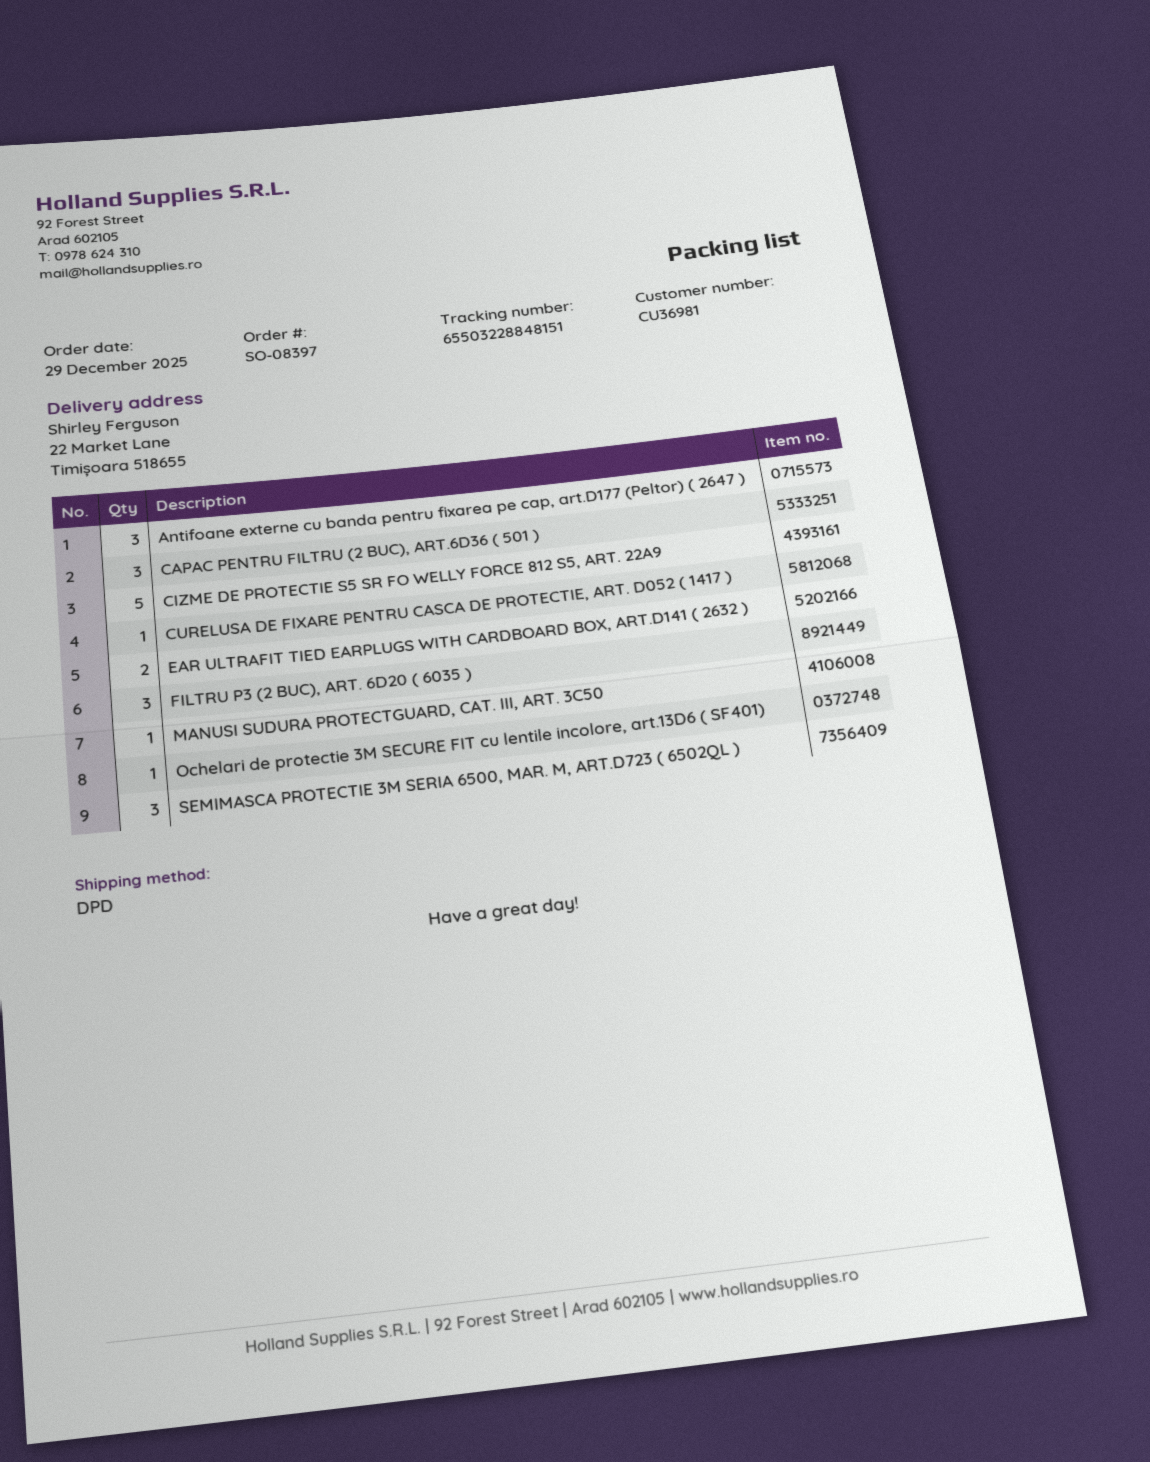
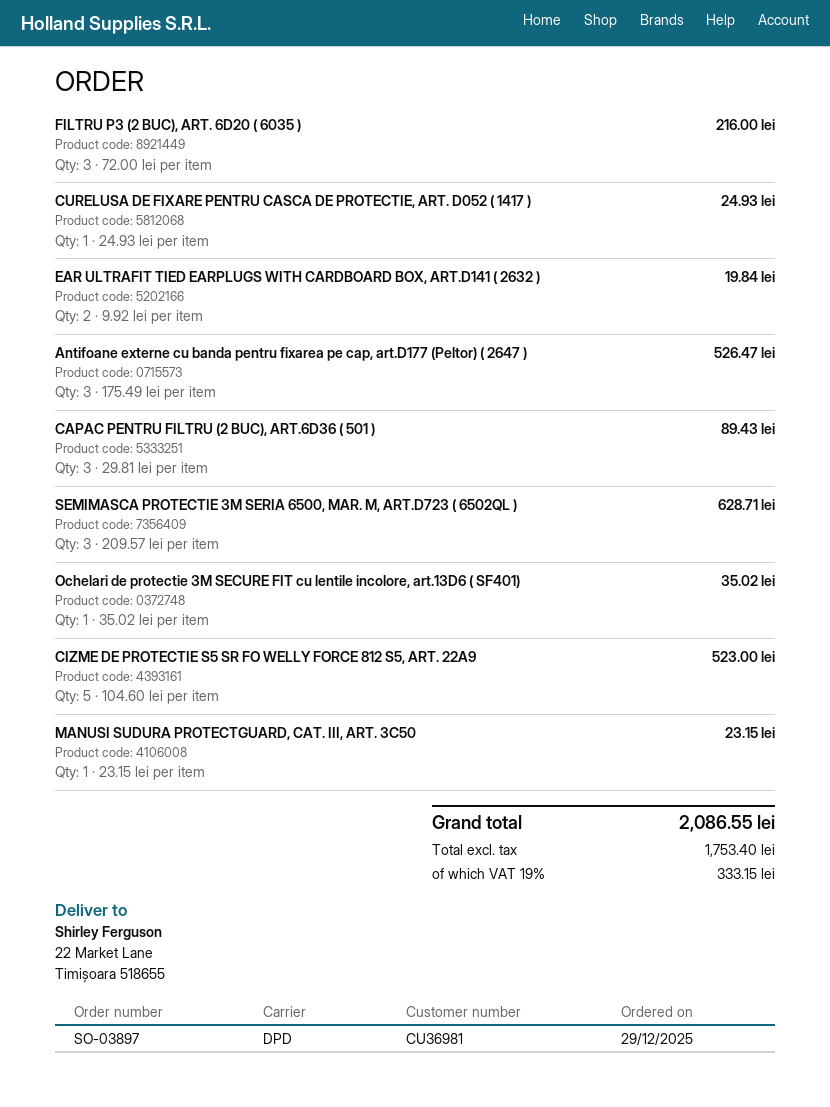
order number: SO-08397 -> SO-03897

